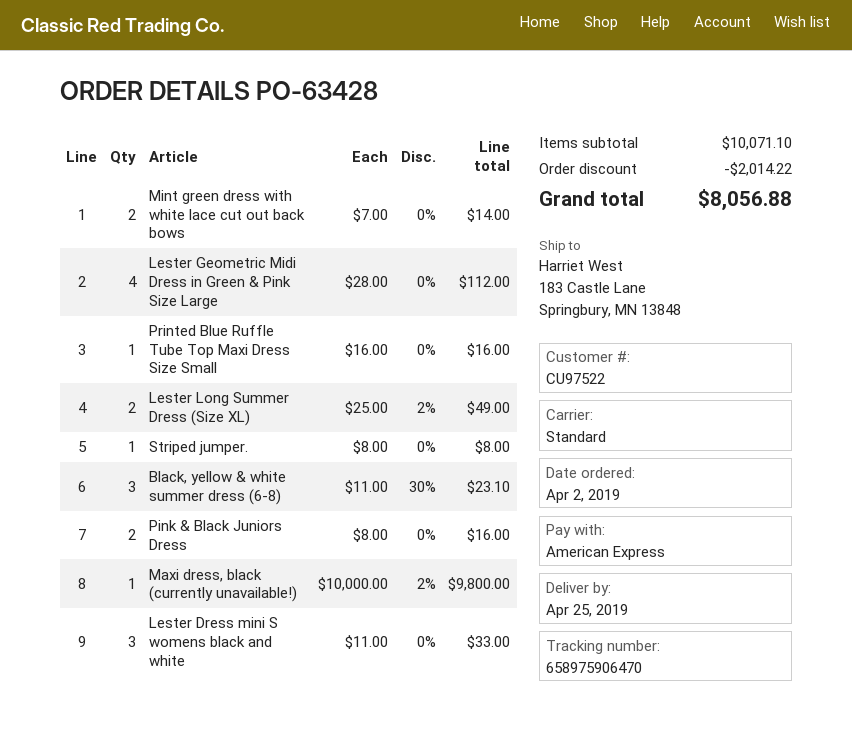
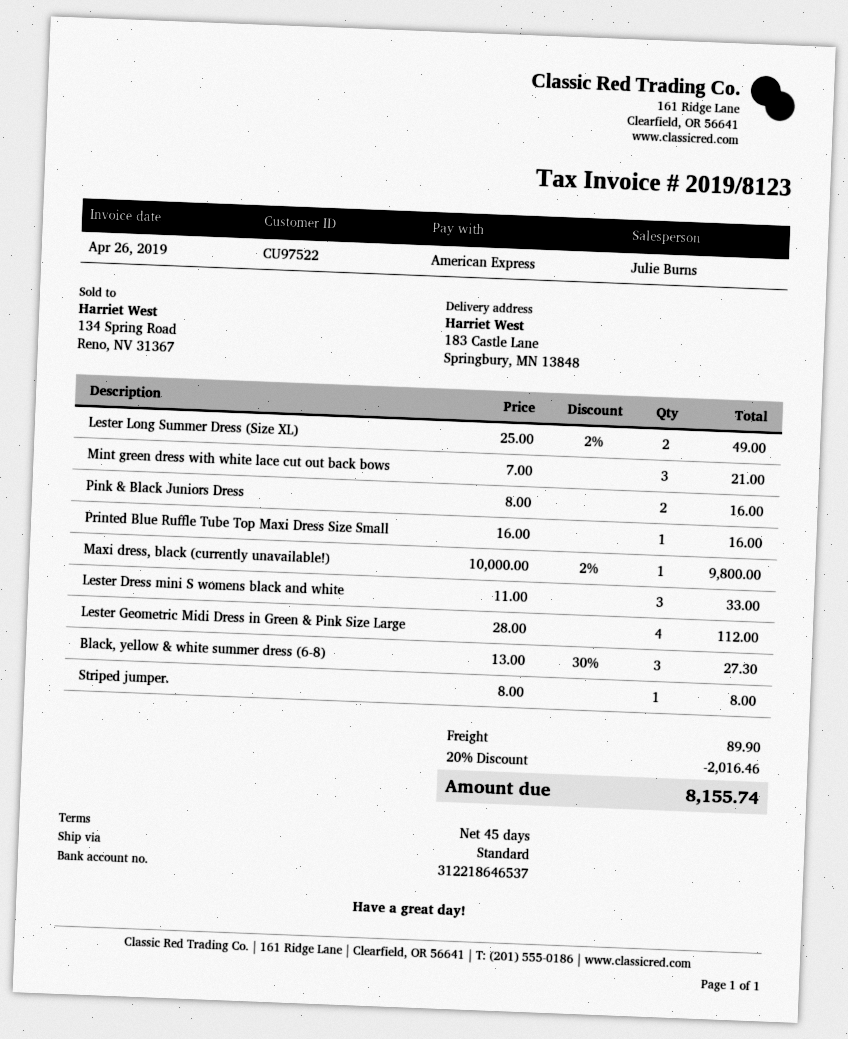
Mint green dress with white lace cut out back bows: 2 x 7.00 = 14.00 -> 3 x 7.00 = 21.00
Black, yellow & white summer dress (6-8): 3 x 11.00 - 30% = 23.10 -> 3 x 13.00 - 30% = 27.30
discount: 2014.22 -> 2016.46
shipping: none -> 89.90
total: 8056.88 -> 8155.74

